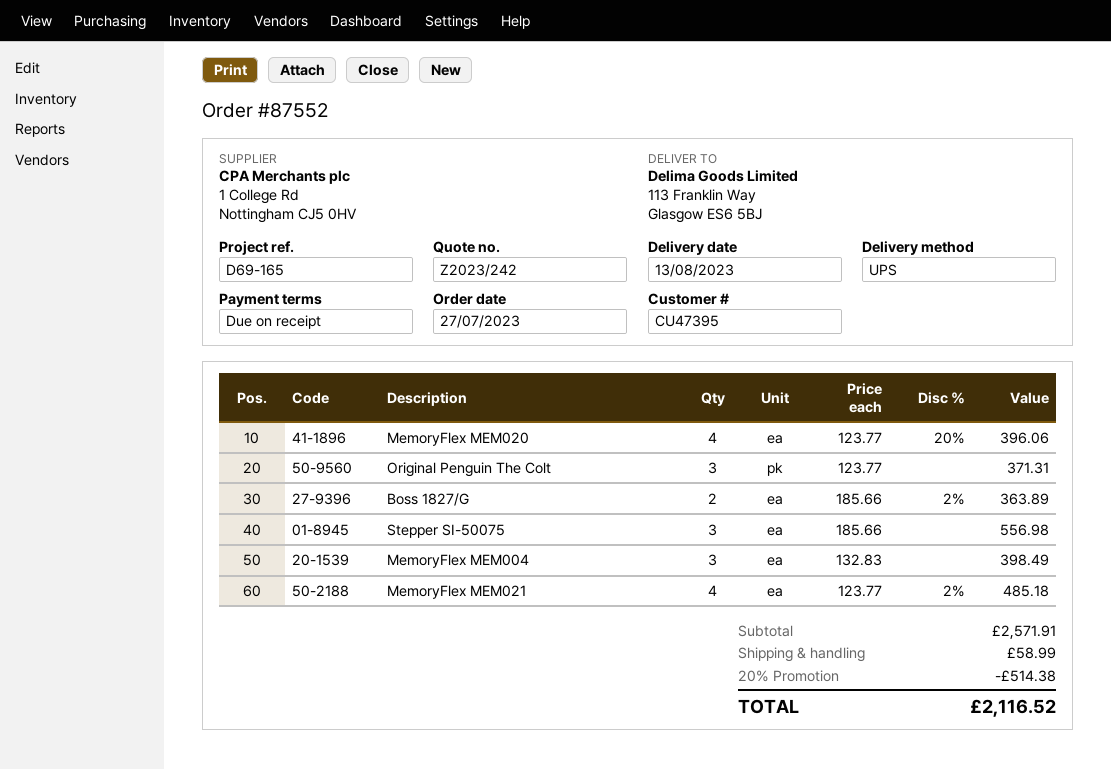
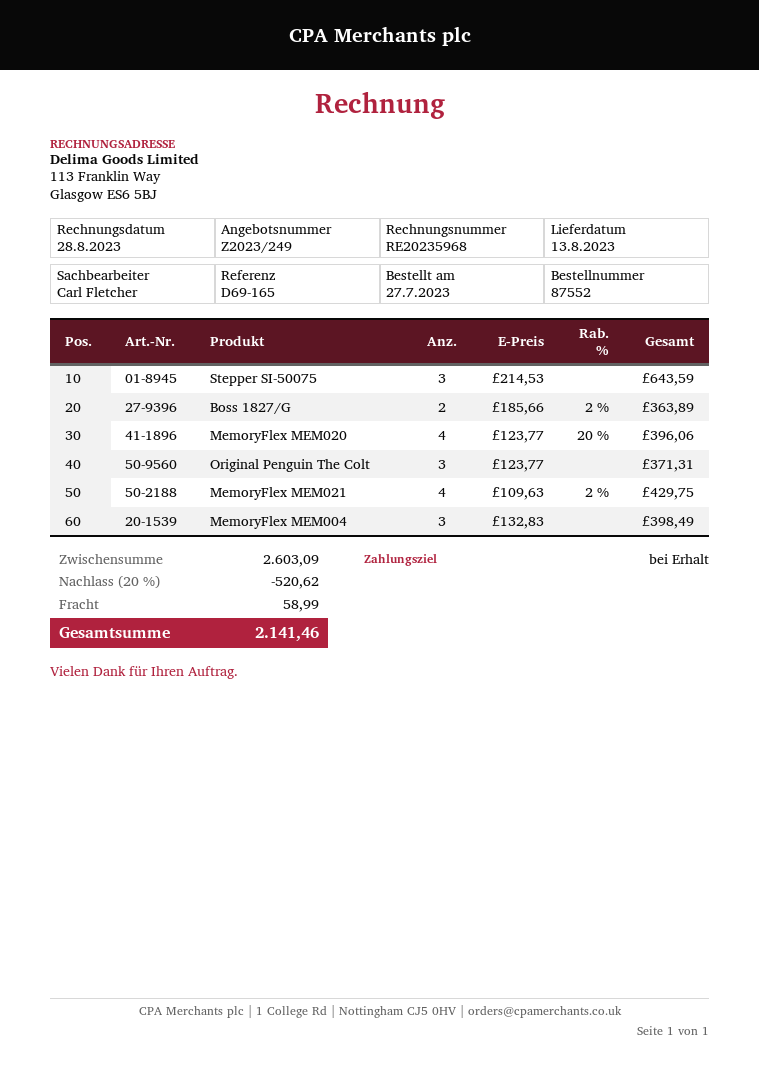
quote number: Z2023/242 -> Z2023/249
Stepper SI-50075: 3 x 185.66 = 556.98 -> 3 x 214.53 = 643.59
MemoryFlex MEM021: 4 x 123.77 - 2% = 485.18 -> 4 x 109.63 - 2% = 429.75
subtotal: 2571.91 -> 2603.09
discount: 20% = 514.38 -> 20% = 520.62
total: 2116.52 -> 2141.46

